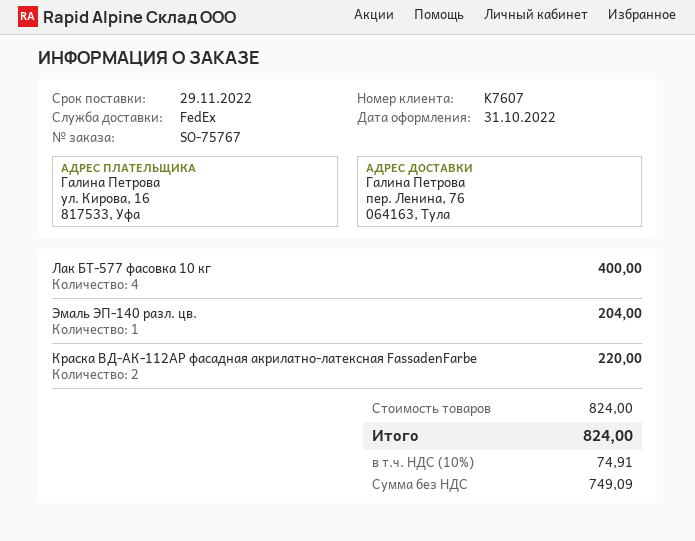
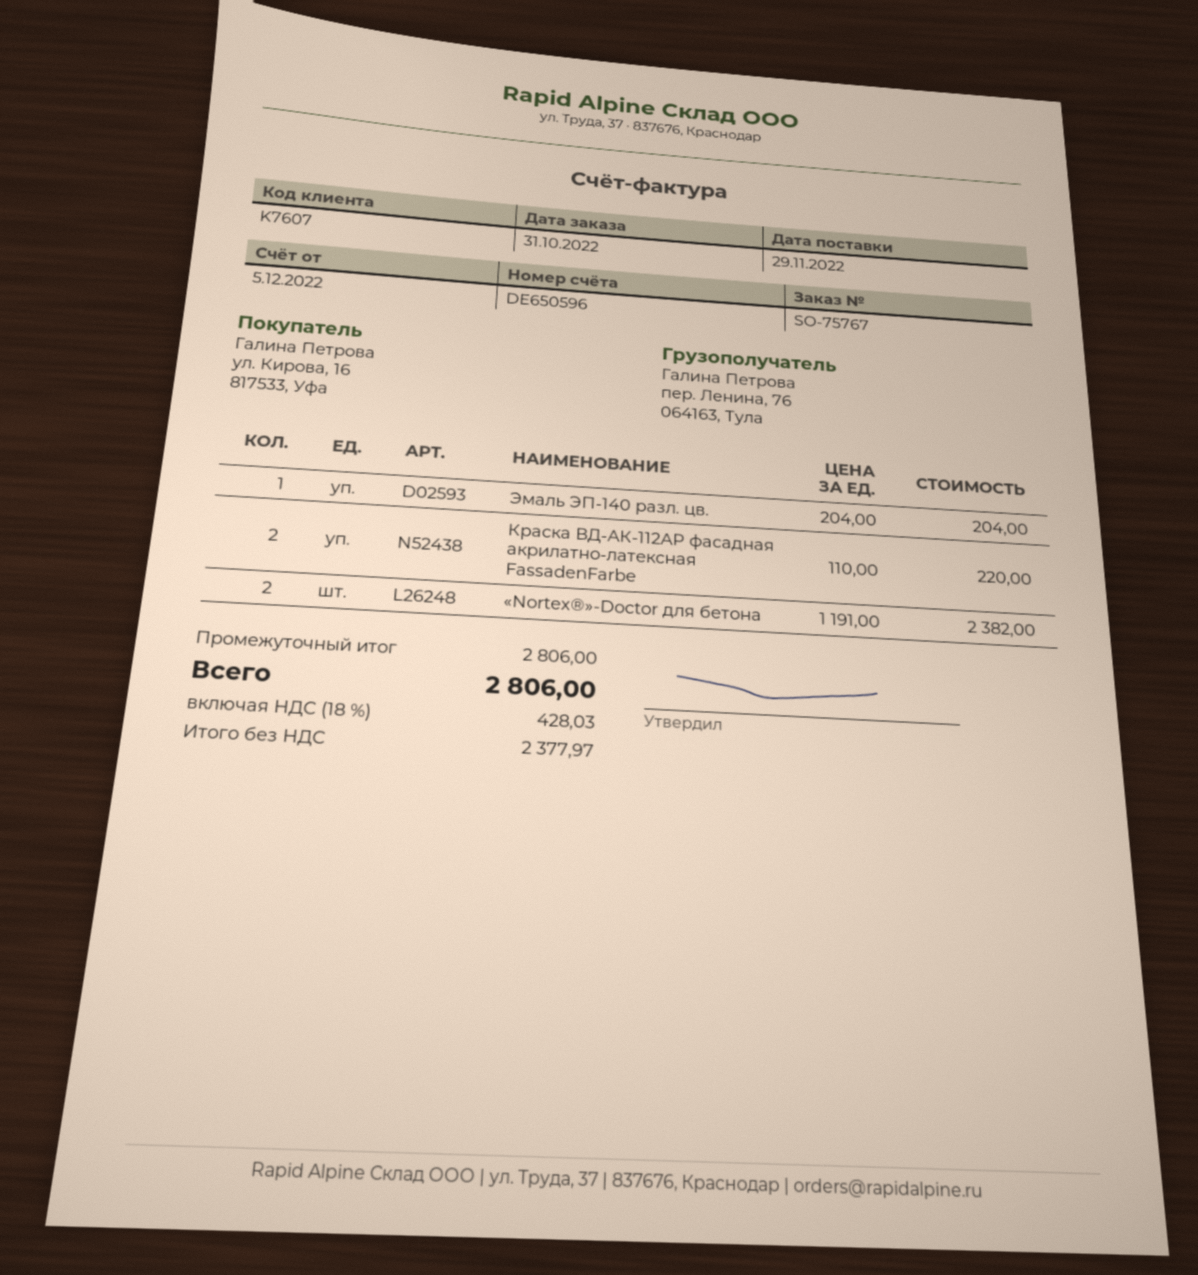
Лак БТ-577 фасовка 10 кг: 4 for 400.00 -> none
«Nortex®»-Doctor для бетона: none -> 2 for 2382.00
subtotal: 824.00 -> 2806.00
net: 749.09 -> 2377.97
tax: 10% = 74.91 -> 18% = 428.03
total: 824.00 -> 2806.00

